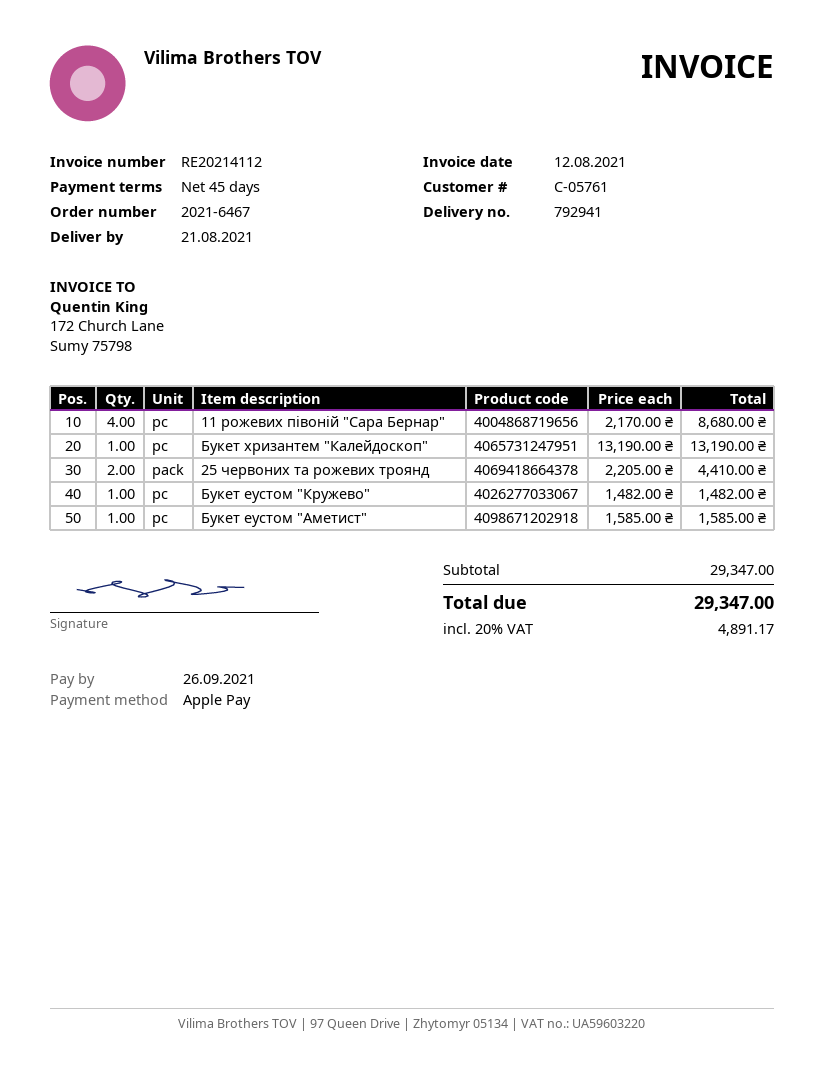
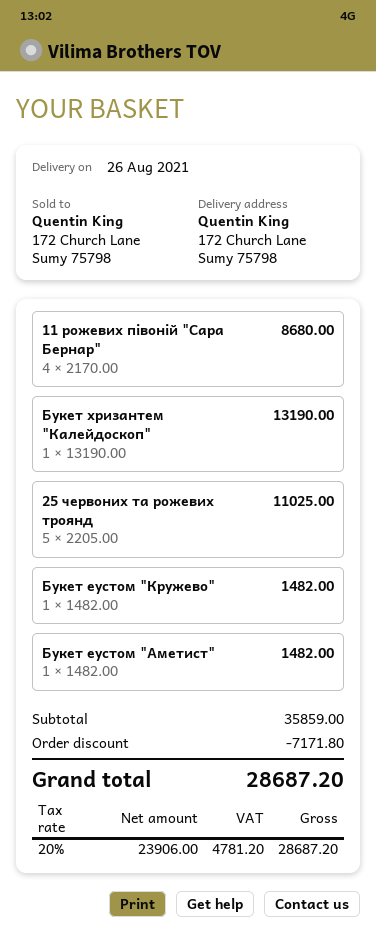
delivery date: 2021-08-21 -> 2021-08-26
25 червоних та рожевих троянд: 2 x 2205.00 = 4410.00 -> 5 x 2205.00 = 11025.00
Букет еустом "Аметист": 1 x 1585.00 = 1585.00 -> 1 x 1482.00 = 1482.00
subtotal: 29347.00 -> 35859.00
discount: none -> 7171.80
tax: 20% = 4891.17 -> 20% = 4781.20
total: 29347.00 -> 28687.20

